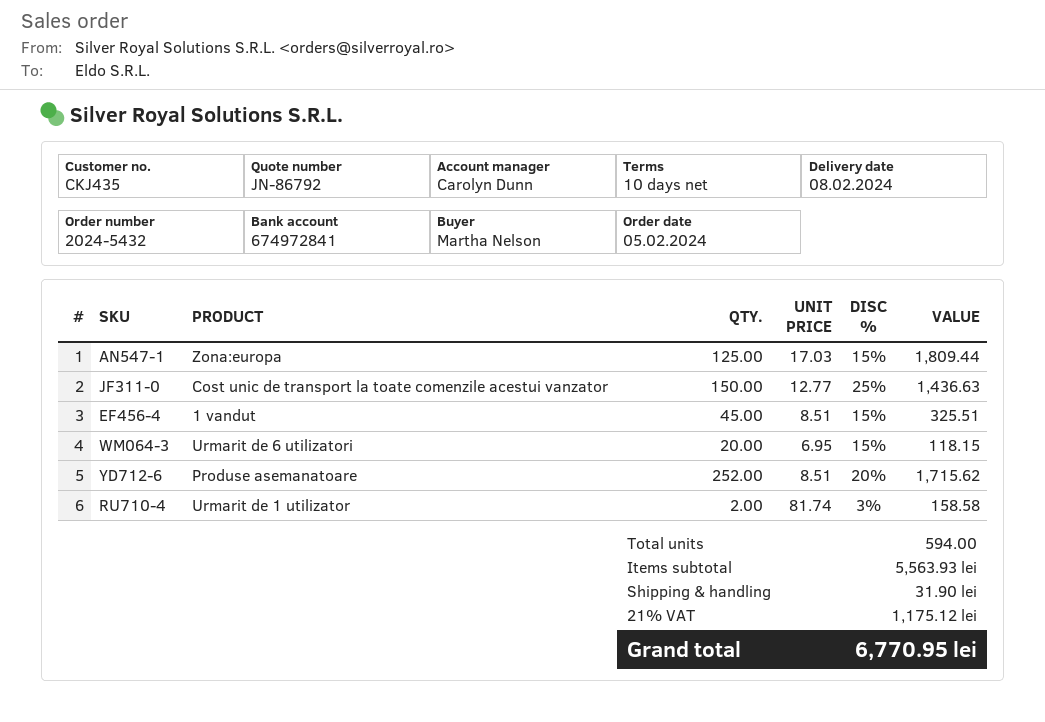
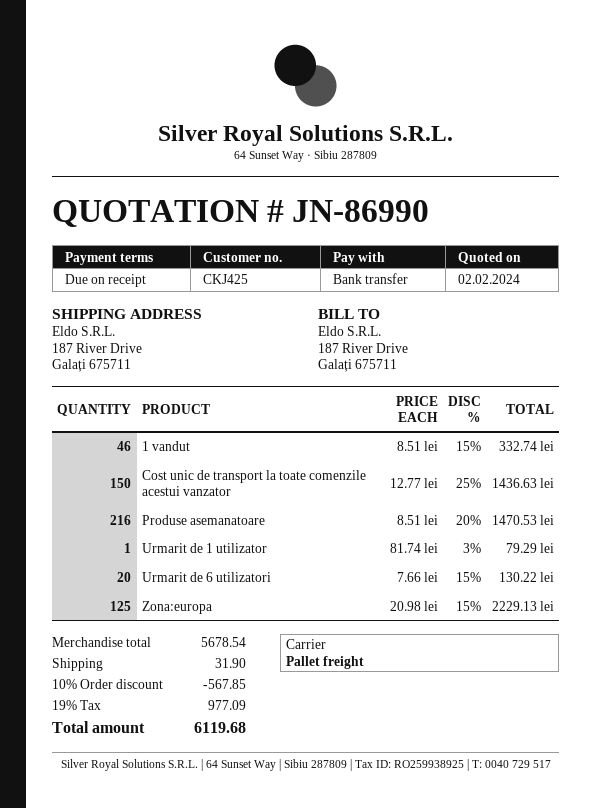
quote number: JN-86792 -> JN-86990
payment terms: 10 days -> on receipt
customer number: CKJ435 -> CKJ425
Zona:europa: 125 x 17.03 - 15% = 1809.44 -> 125 x 20.98 - 15% = 2229.13
1 vandut: 45 x 8.51 - 15% = 325.51 -> 46 x 8.51 - 15% = 332.74
Urmarit de 6 utilizatori: 20 x 6.95 - 15% = 118.15 -> 20 x 7.66 - 15% = 130.22
Produse asemanatoare: 252 x 8.51 - 20% = 1715.62 -> 216 x 8.51 - 20% = 1470.53
Urmarit de 1 utilizator: 2 x 81.74 - 3% = 158.58 -> 1 x 81.74 - 3% = 79.29
subtotal: 5563.93 -> 5678.54
discount: none -> 10% = 567.85
tax: 21% = 1175.12 -> 19% = 977.09
total: 6770.95 -> 6119.68

